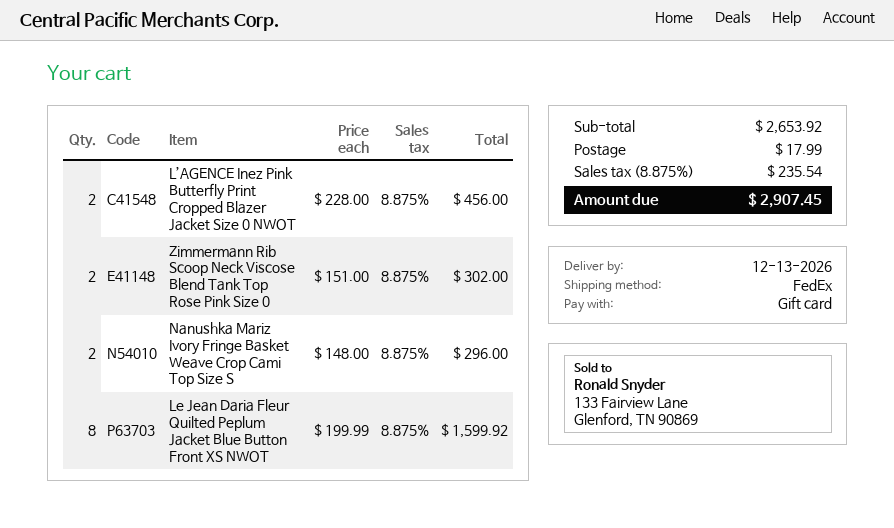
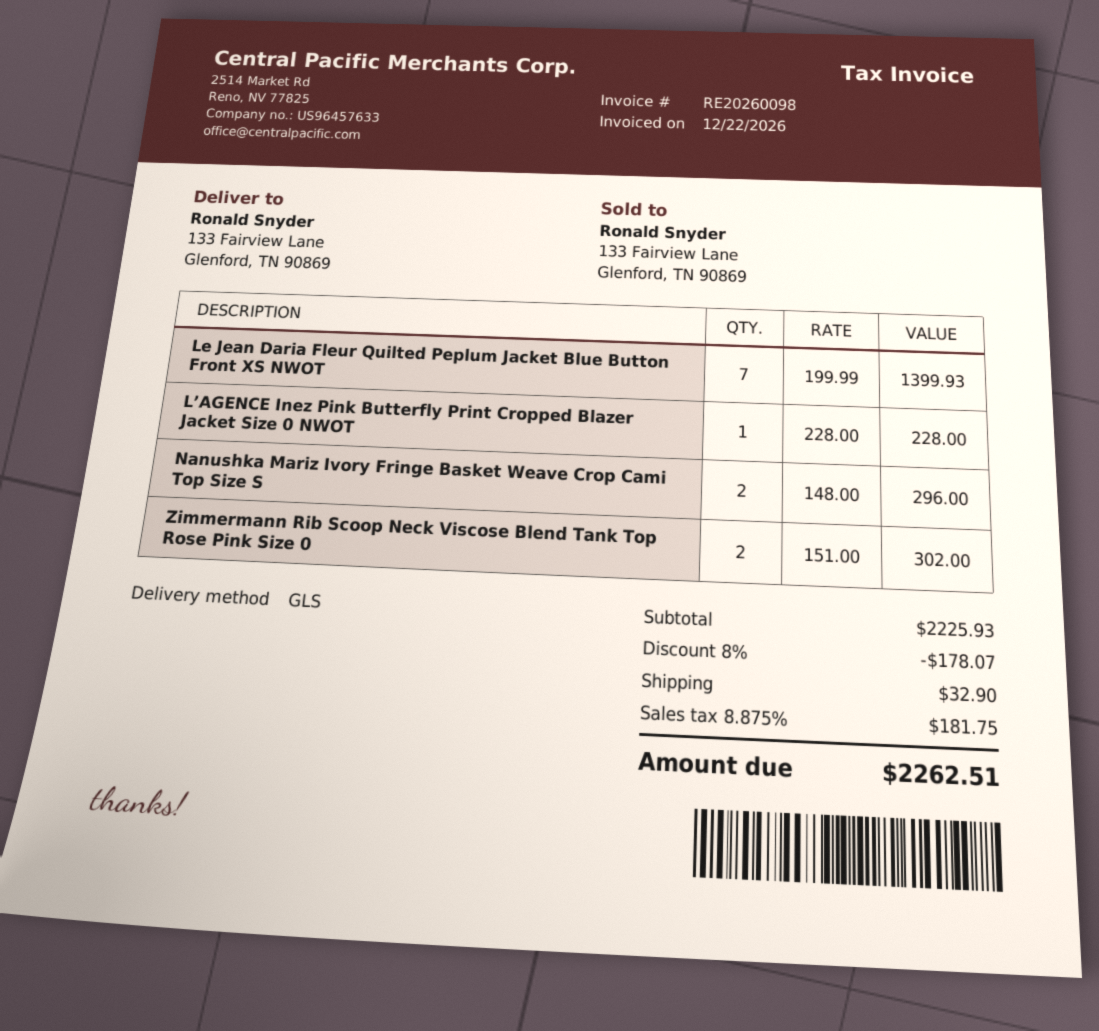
shipping method: FedEx -> GLS
L’AGENCE Inez Pink Butterfly Print Cropped Blazer Jacket Size 0 NWOT: 2 x 228.00 = 456.00 -> 1 x 228.00 = 228.00
Le Jean Daria Fleur Quilted Peplum Jacket Blue Button Front XS NWOT: 8 x 199.99 = 1599.92 -> 7 x 199.99 = 1399.93
subtotal: 2653.92 -> 2225.93
discount: none -> 8% = 178.07
shipping: 17.99 -> 32.90
tax: 8.875% = 235.54 -> 8.875% = 181.75
total: 2907.45 -> 2262.51

